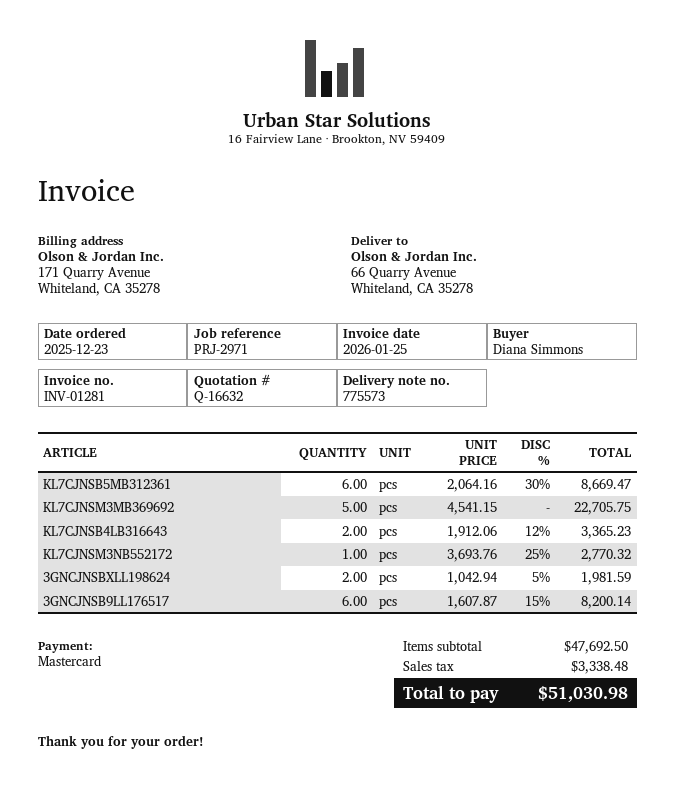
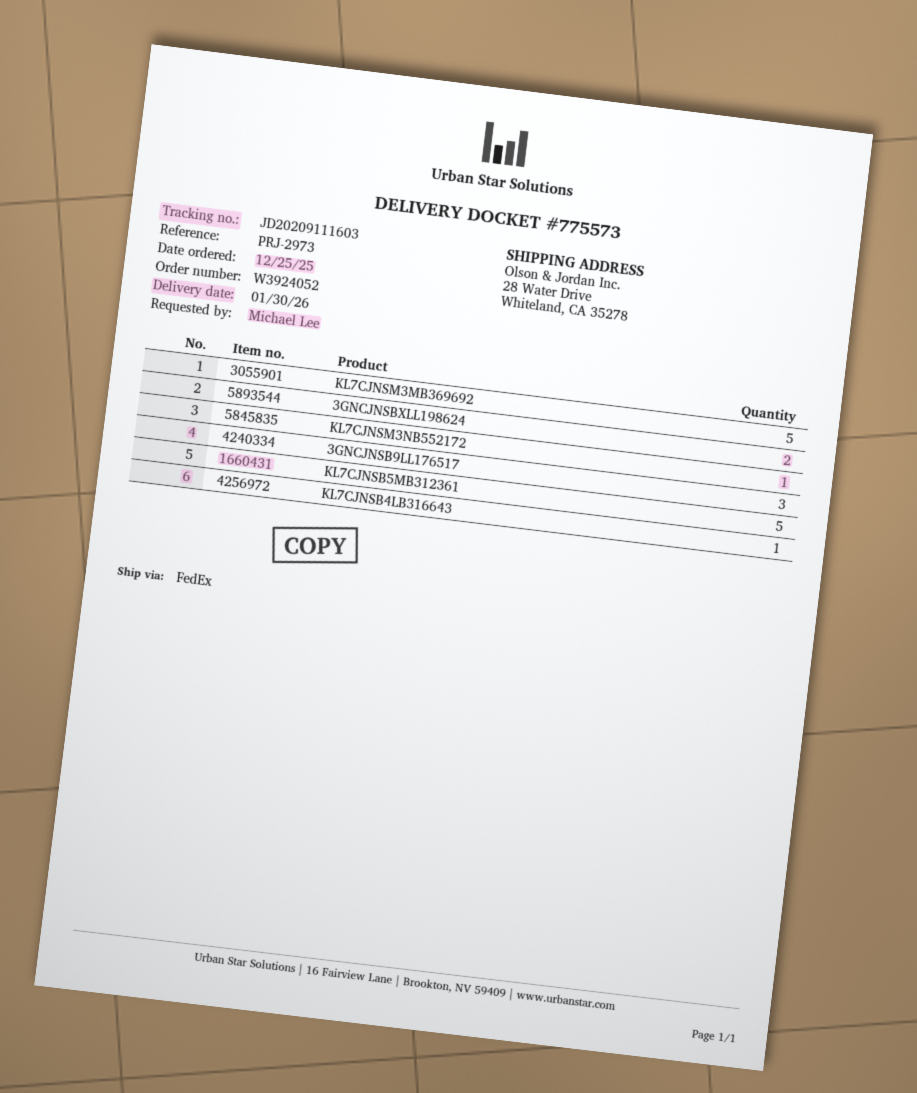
order date: 2025-12-23 -> 2025-12-25
reference: PRJ-2971 -> PRJ-2973
ordered by: Diana Simmons -> Michael Lee
ship to: 66 Quarry Avenue, Whiteland, CA 35278 -> 28 Water Drive, Whiteland, CA 35278
KL7CJNSB5MB312361: 6 -> 5
KL7CJNSB4LB316643: 2 -> 1
3GNCJNSB9LL176517: 6 -> 3

